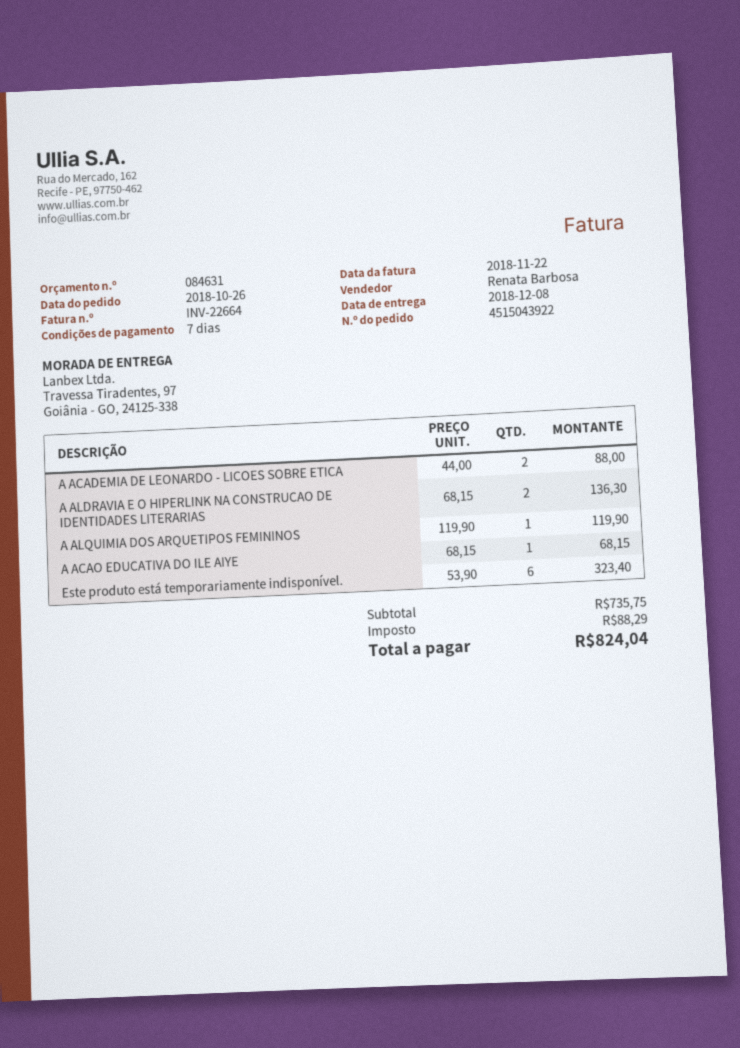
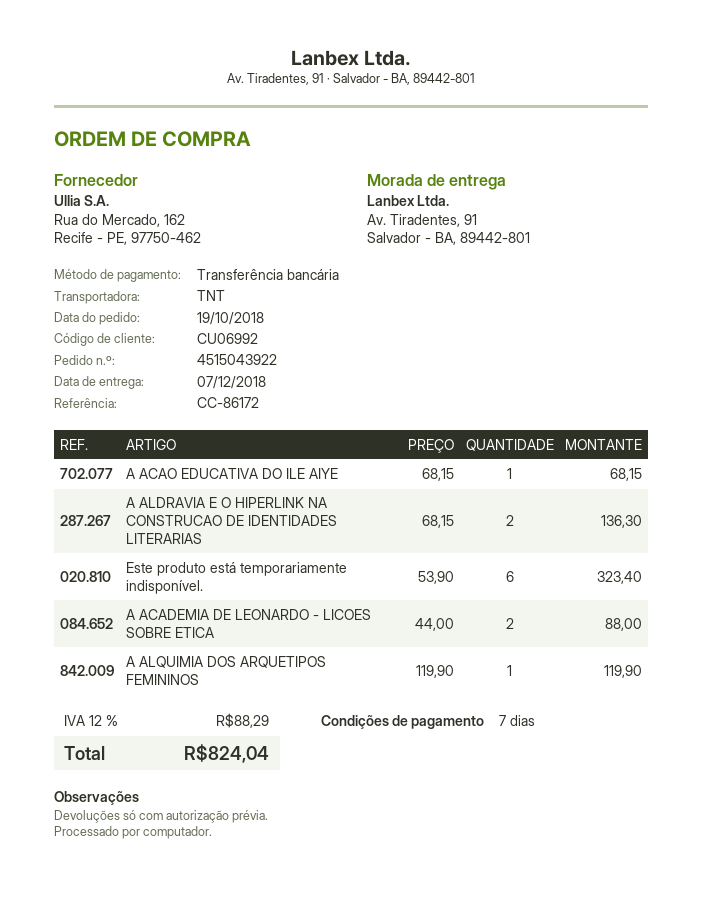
order date: 2018-10-26 -> 2018-10-19
delivery date: 2018-12-08 -> 2018-12-07
ship to: Travessa Tiradentes, 97, Goiânia - GO, 24125-338 -> Av. Tiradentes, 91, Salvador - BA, 89442-801

